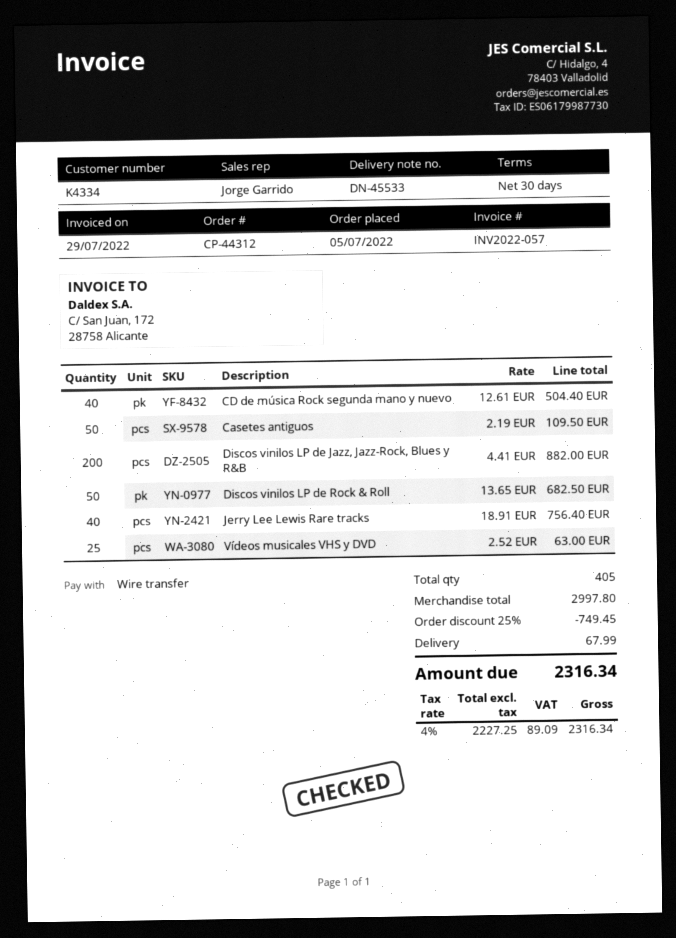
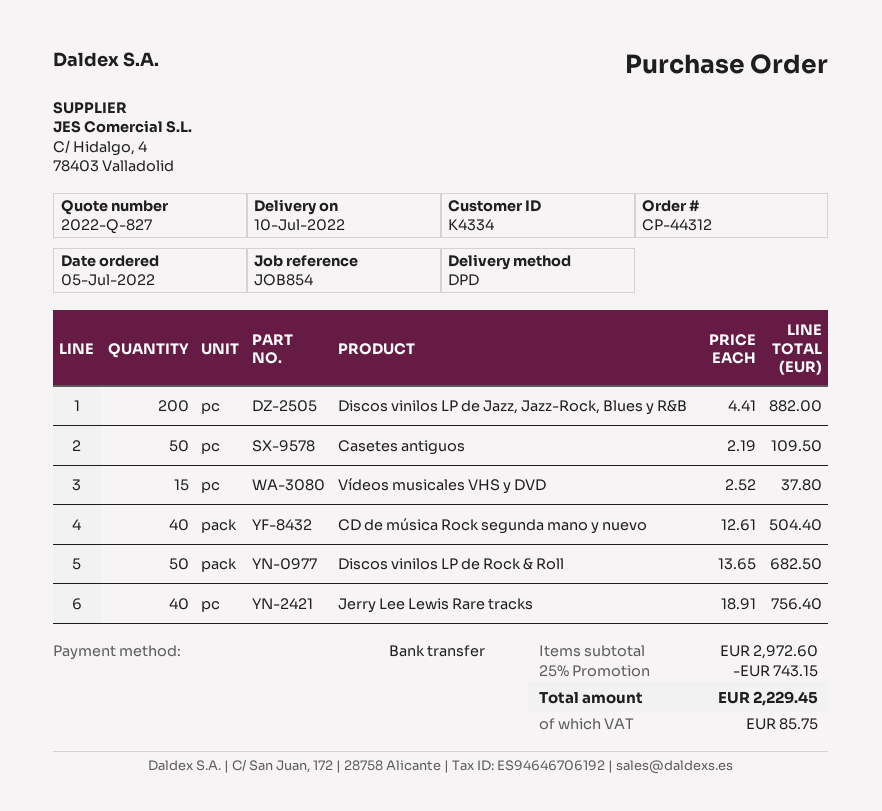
Vídeos musicales VHS y DVD: 25 x 2.52 = 63.00 -> 15 x 2.52 = 37.80
subtotal: 2997.80 -> 2972.60
discount: 25% = 749.45 -> 25% = 743.15
shipping: 67.99 -> none
tax: 89.09 -> 85.75
total: 2316.34 -> 2229.45

